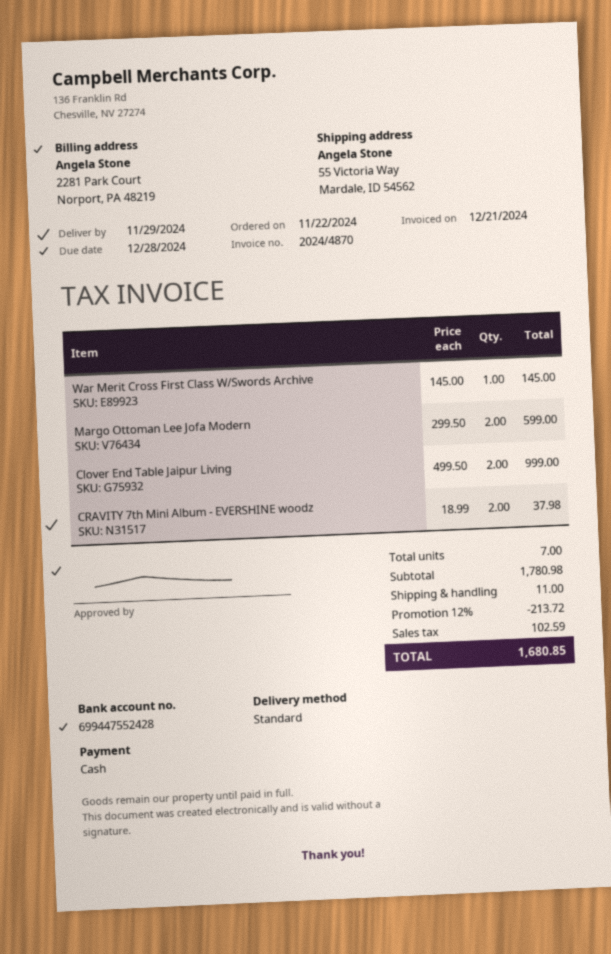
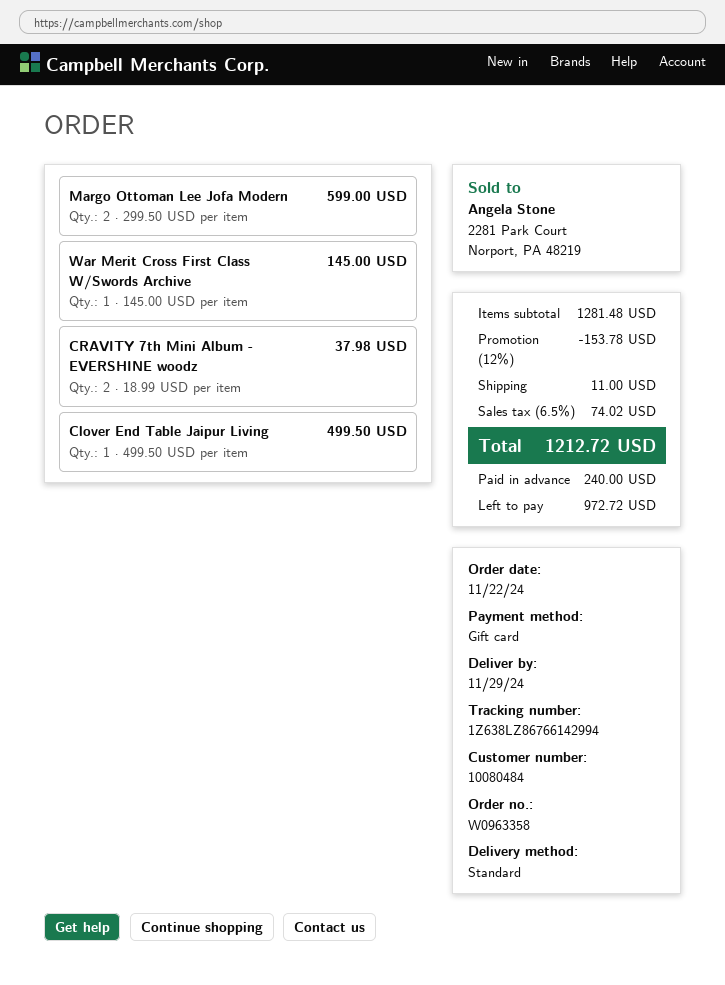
payment method: cash -> gift card
Clover End Table Jaipur Living: 2 x 499.50 = 999.00 -> 1 x 499.50 = 499.50
subtotal: 1780.98 -> 1281.48
discount: 12% = 213.72 -> 12% = 153.78
tax: 102.59 -> 74.02
total: 1680.85 -> 1212.72

